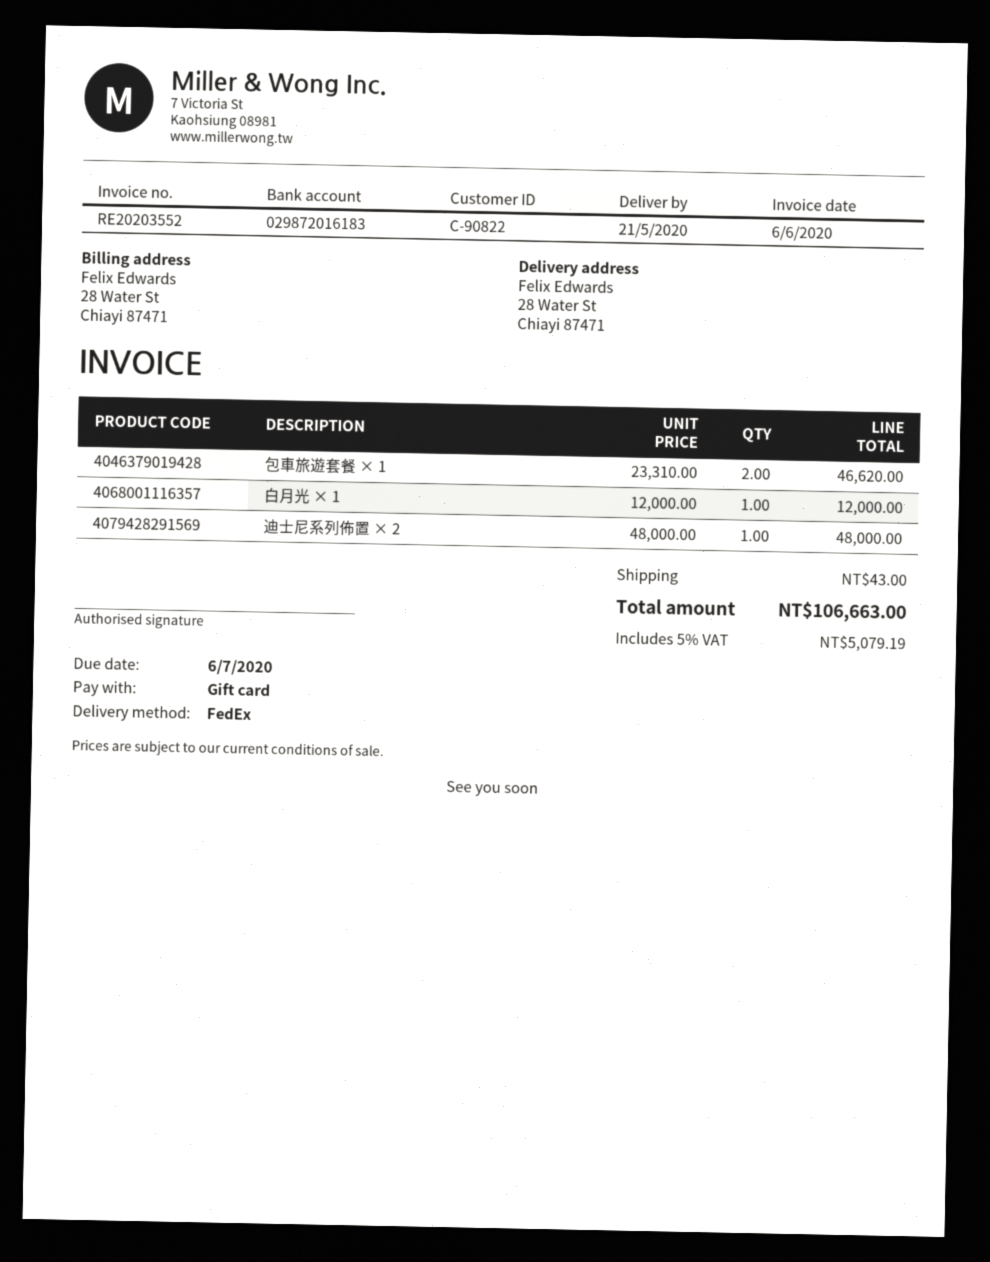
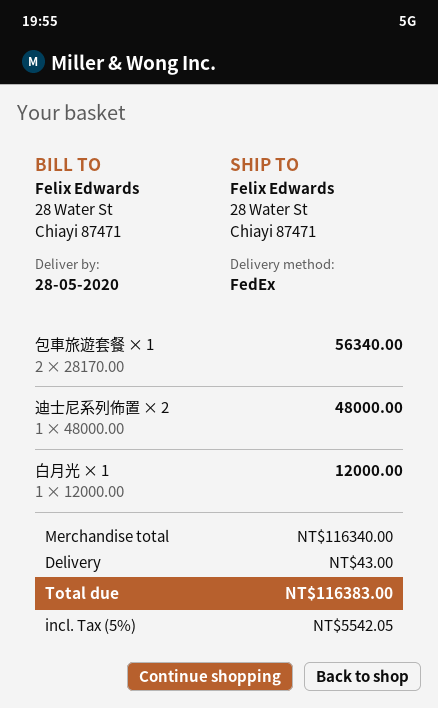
delivery date: 2020-05-21 -> 2020-05-28
包車旅遊套餐 × 1: 2 x 23310.00 = 46620.00 -> 2 x 28170.00 = 56340.00
tax: 5% = 5079.19 -> 5% = 5542.05
total: 106663.00 -> 116383.00

